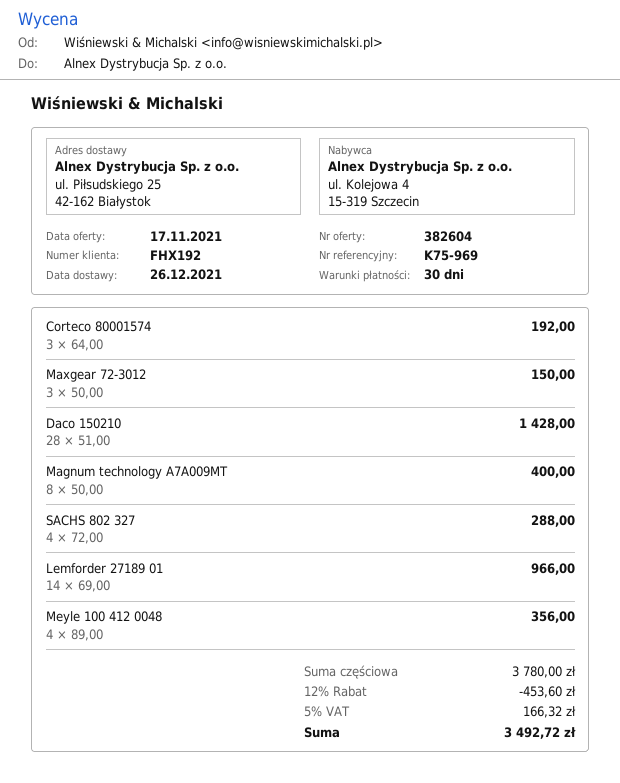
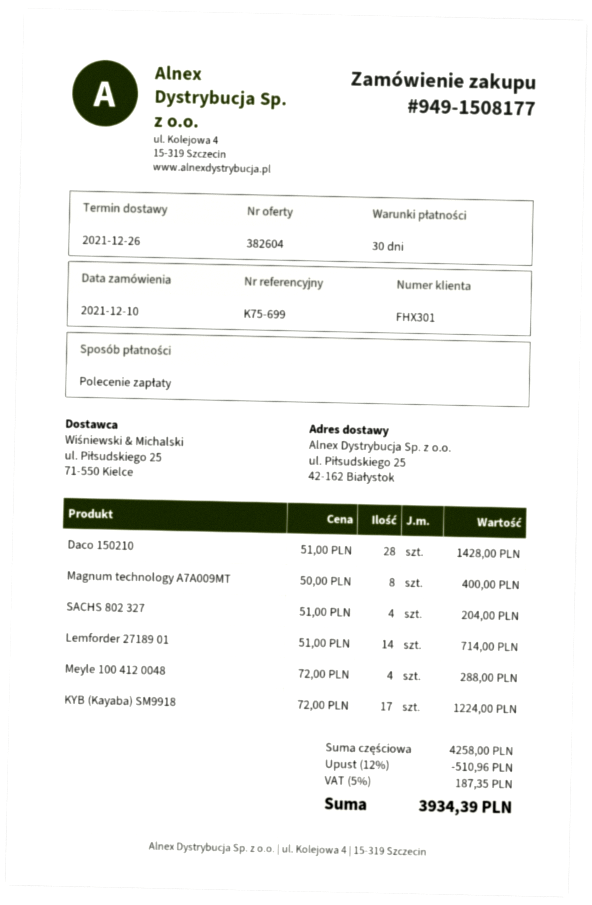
customer number: FHX192 -> FHX301
reference: K75-969 -> K75-699
Corteco 80001574: 3 x 64.00 = 192.00 -> none
Maxgear 72-3012: 3 x 50.00 = 150.00 -> none
SACHS 802 327: 4 x 72.00 = 288.00 -> 4 x 51.00 = 204.00
Lemforder 27189 01: 14 x 69.00 = 966.00 -> 14 x 51.00 = 714.00
Meyle 100 412 0048: 4 x 89.00 = 356.00 -> 4 x 72.00 = 288.00
KYB (Kayaba) SM9918: none -> 17 x 72.00 = 1224.00
subtotal: 3780.00 -> 4258.00
discount: 12% = 453.60 -> 12% = 510.96
tax: 5% = 166.32 -> 5% = 187.35
total: 3492.72 -> 3934.39

